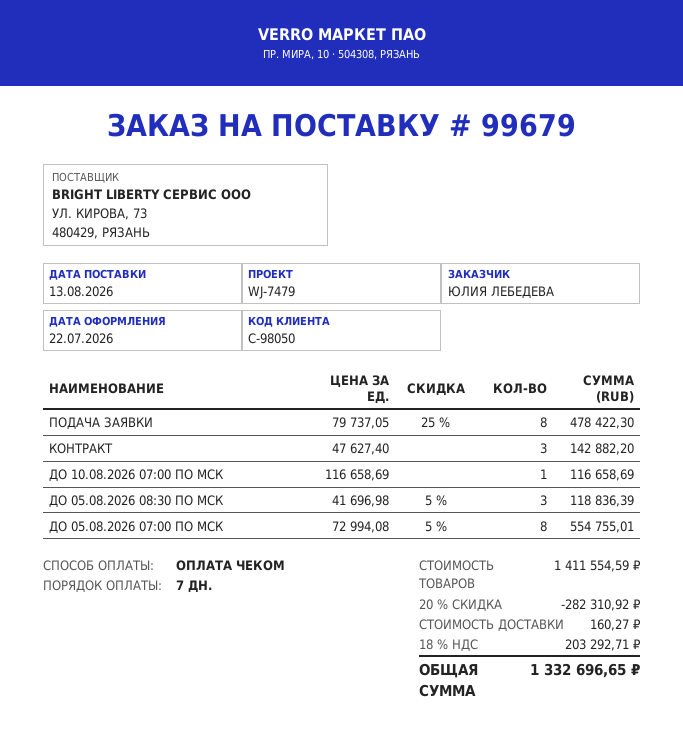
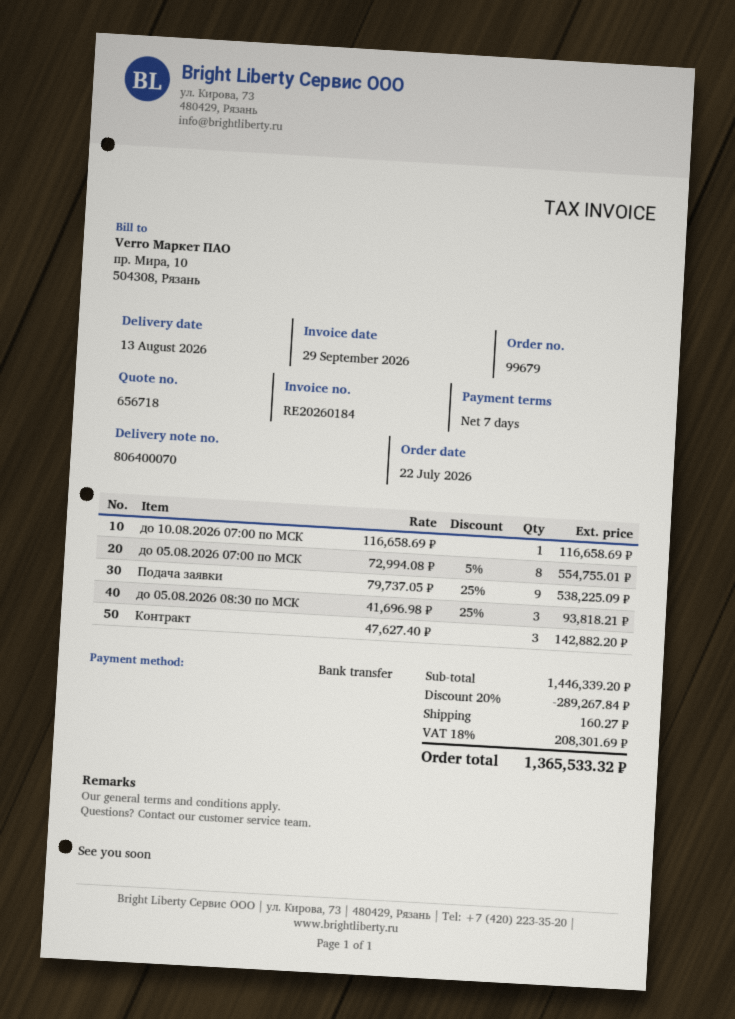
payment method: cheque -> bank transfer
ПОДАЧА ЗАЯВКИ: 8 x 79737.05 - 25% = 478422.30 -> 9 x 79737.05 - 25% = 538225.09
ДО 05.08.2026 08:30 ПО МСК: 3 x 41696.98 - 5% = 118836.39 -> 3 x 41696.98 - 25% = 93818.21
subtotal: 1411554.59 -> 1446339.20
discount: 20% = 282310.92 -> 20% = 289267.84
tax: 18% = 203292.71 -> 18% = 208301.69
total: 1332696.65 -> 1365533.32

